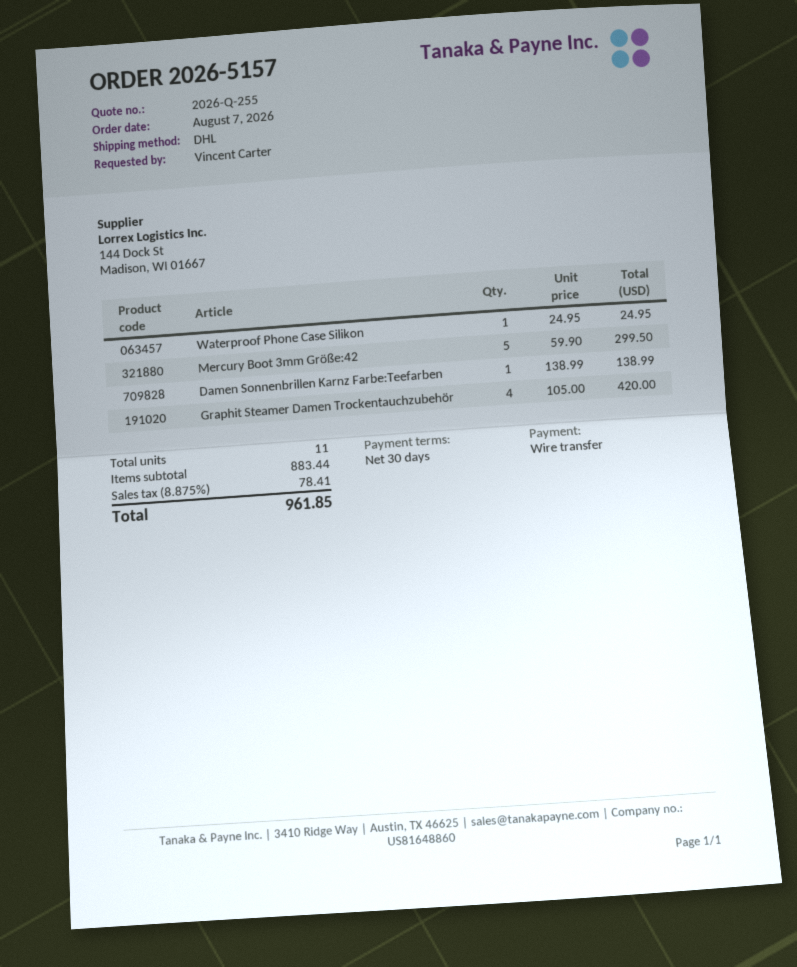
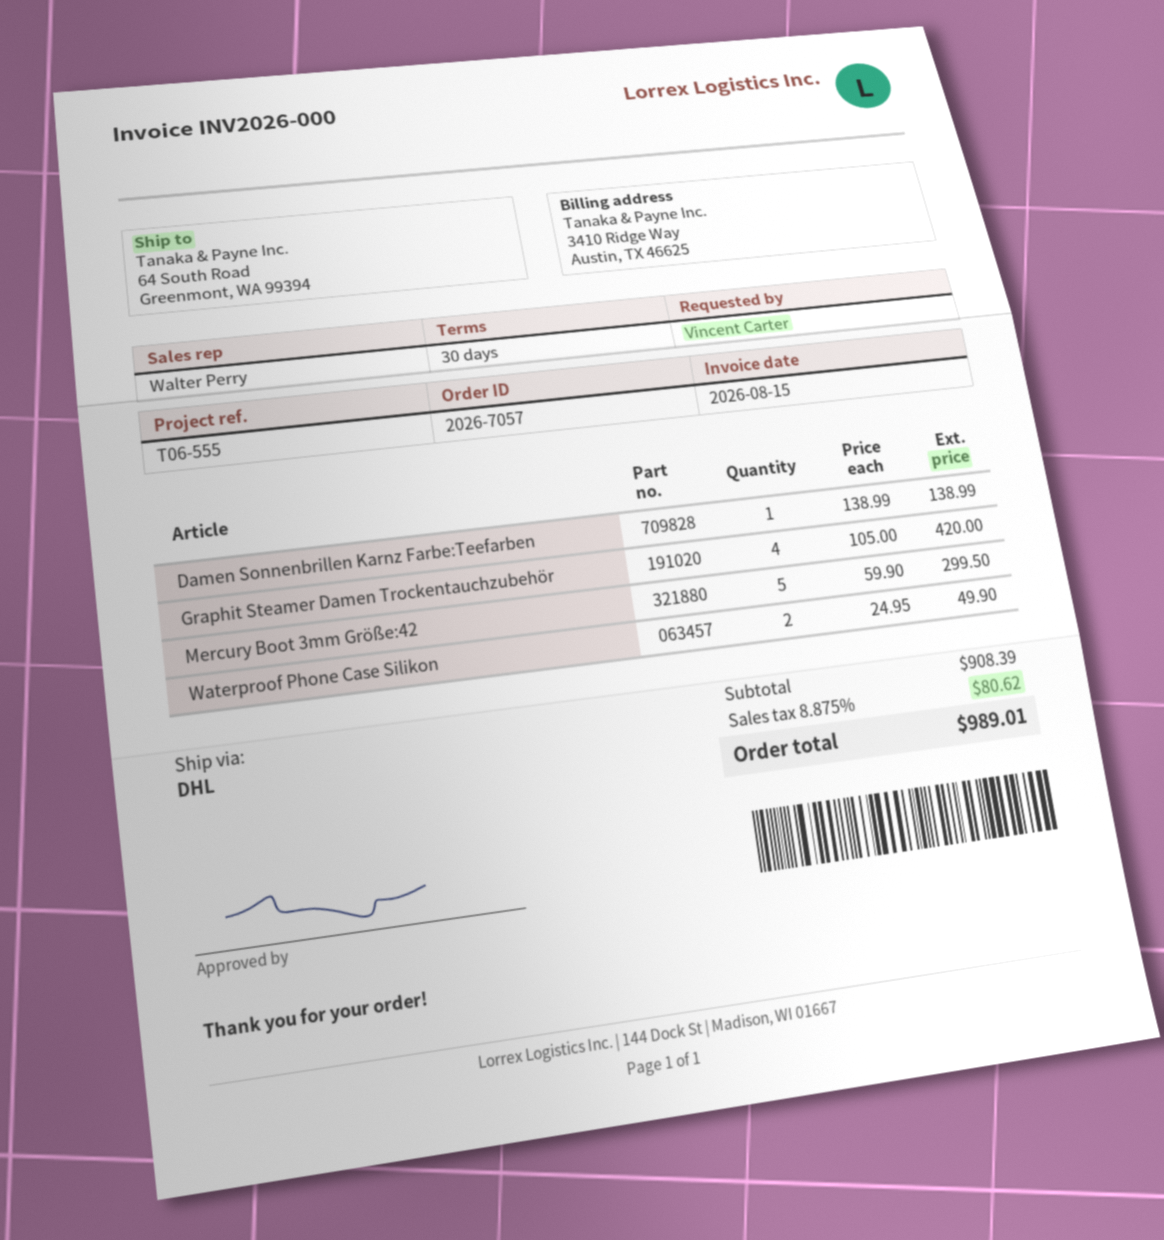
order number: 2026-5157 -> 2026-7057
Waterproof Phone Case Silikon: 1 x 24.95 = 24.95 -> 2 x 24.95 = 49.90
subtotal: 883.44 -> 908.39
tax: 8.875% = 78.41 -> 8.875% = 80.62
total: 961.85 -> 989.01

